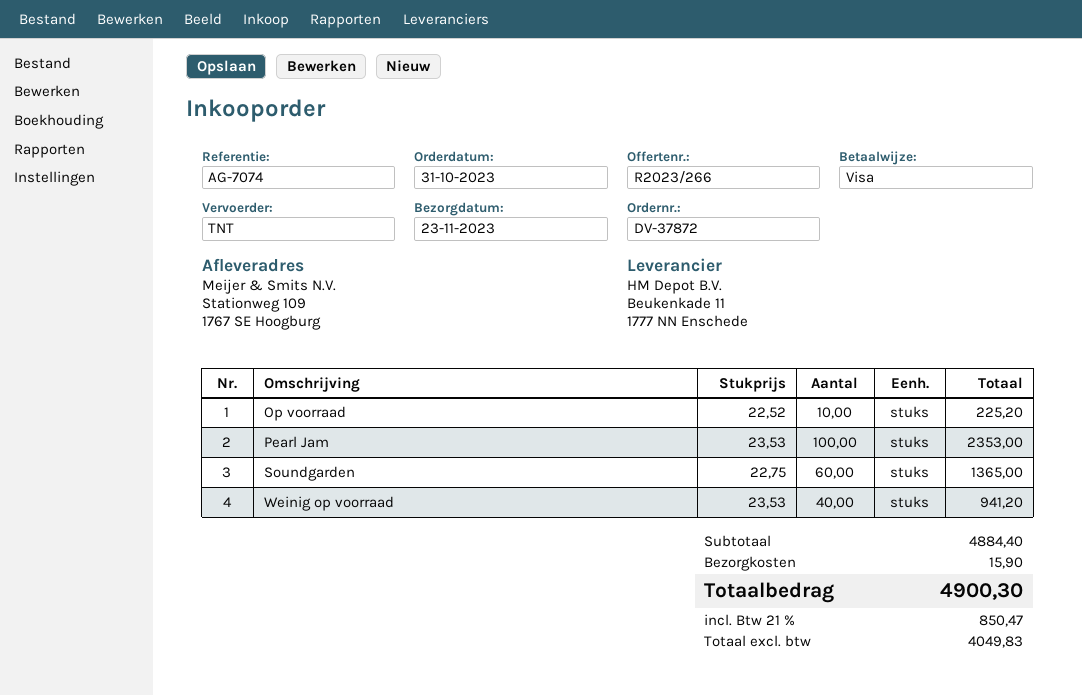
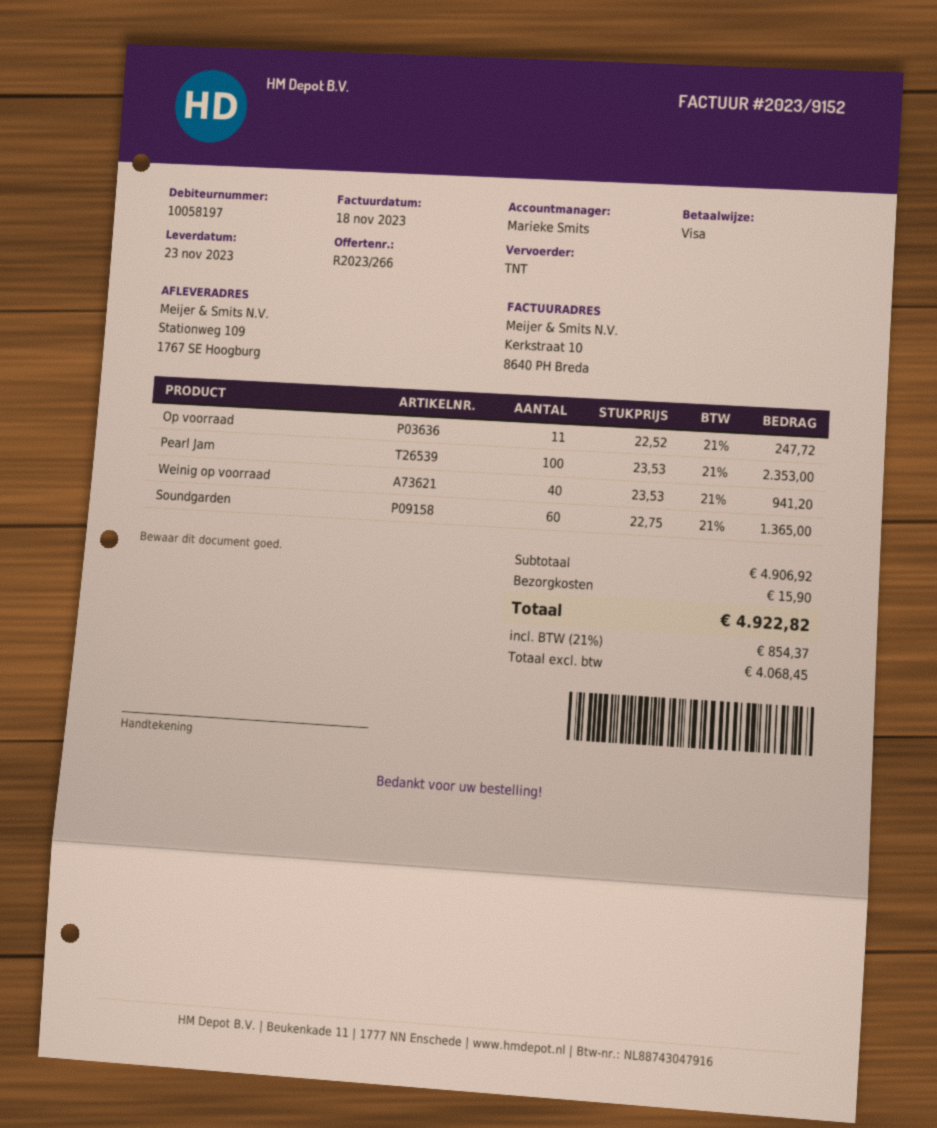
Op voorraad: 10 x 22.52 = 225.20 -> 11 x 22.52 = 247.72
subtotal: 4884.40 -> 4906.92
net: 4049.83 -> 4068.45
tax: 21% = 850.47 -> 21% = 854.37
total: 4900.30 -> 4922.82

